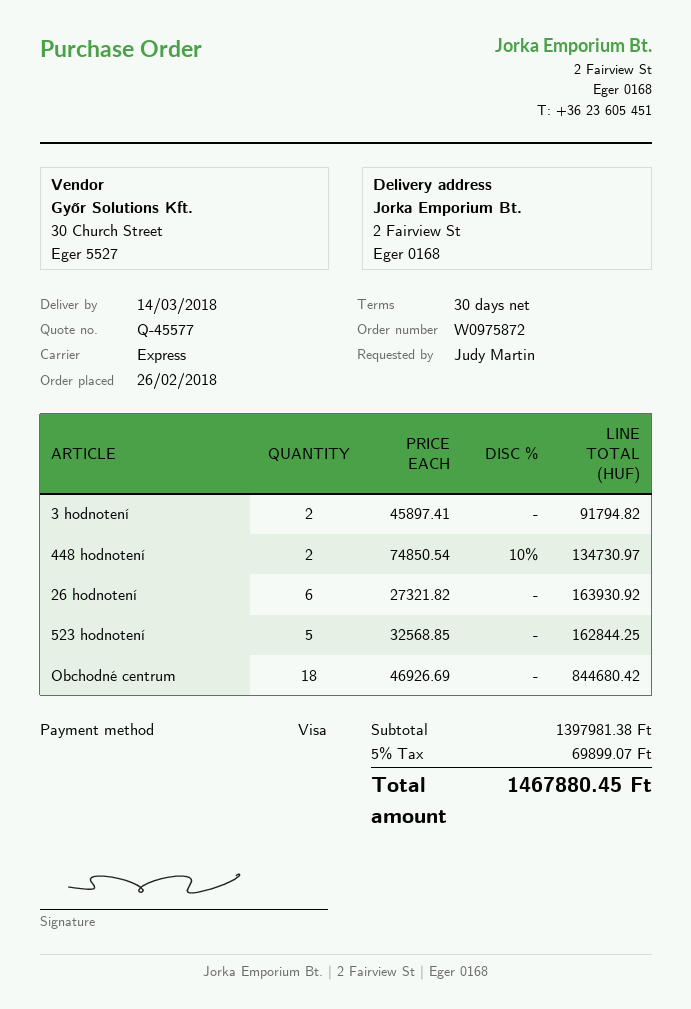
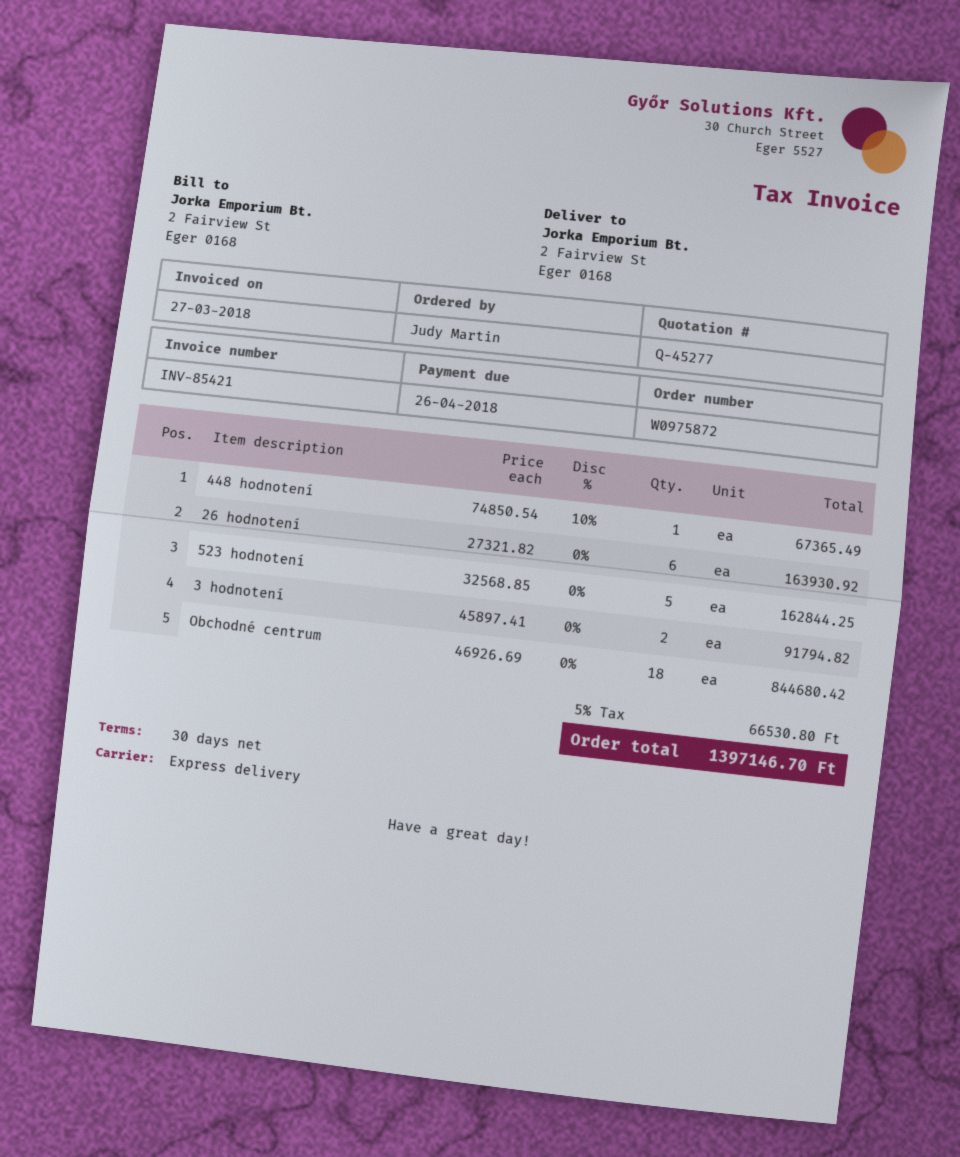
quote number: Q-45577 -> Q-45277
448 hodnotení: 2 x 74850.54 - 10% = 134730.97 -> 1 x 74850.54 - 10% = 67365.49
tax: 5% = 69899.07 -> 5% = 66530.80
total: 1467880.45 -> 1397146.70

